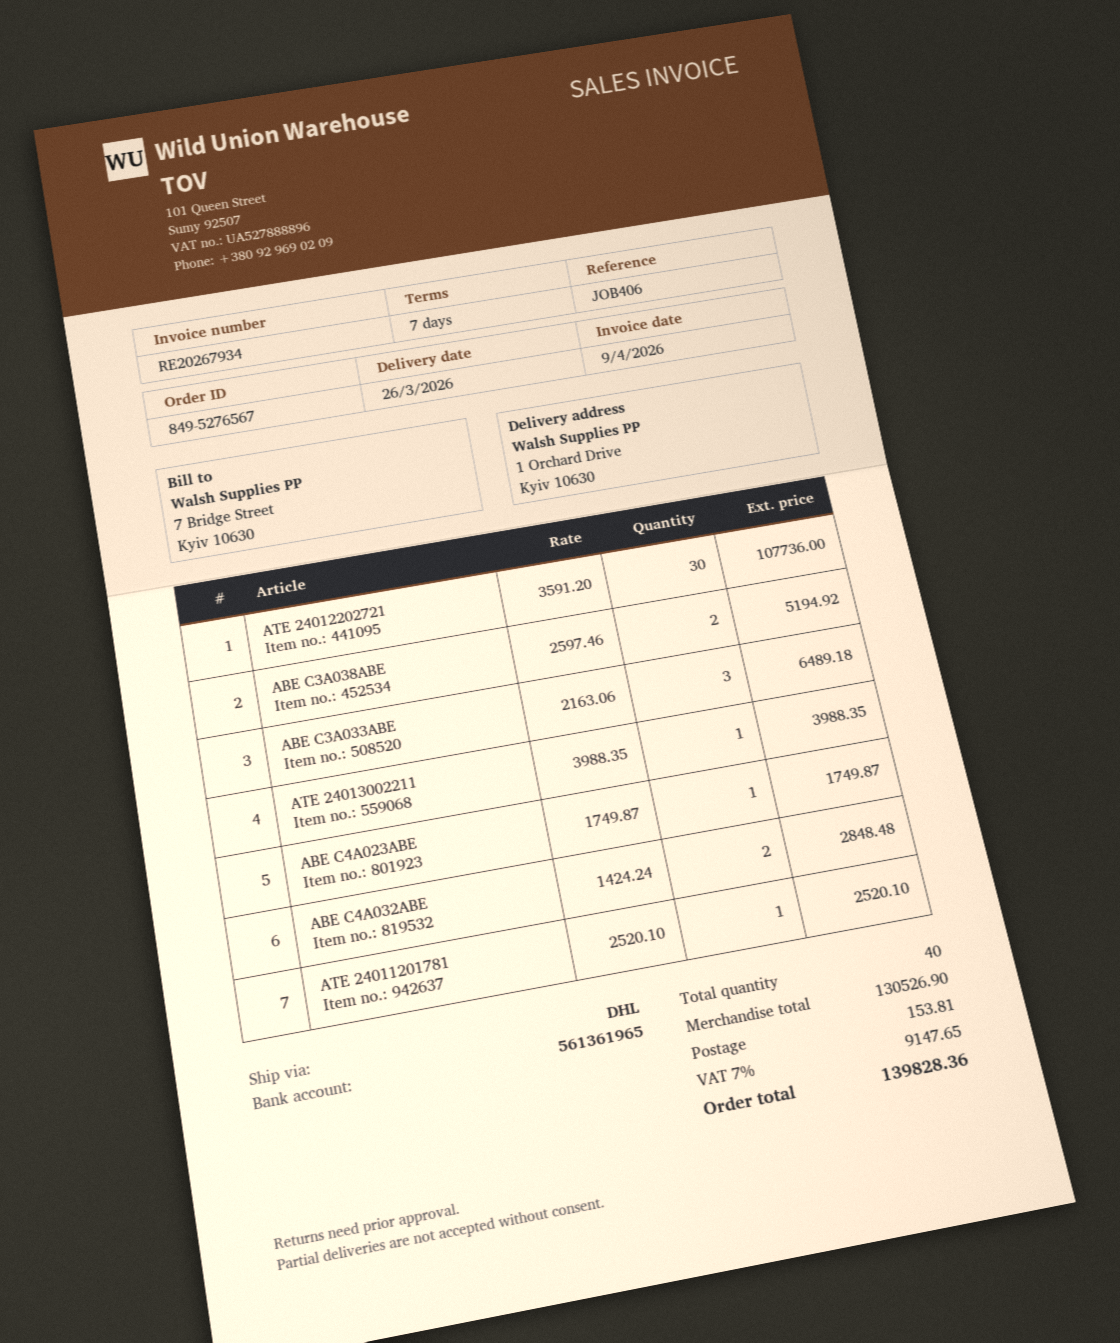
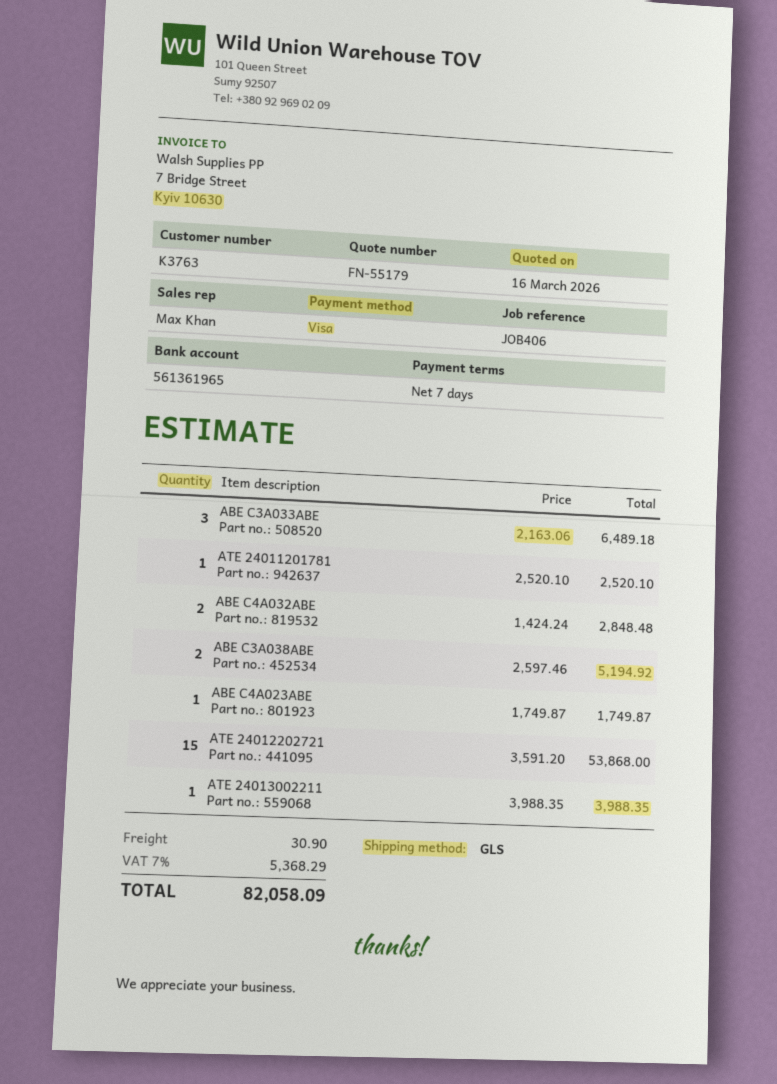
shipping method: DHL -> GLS
ATE 24012202721: 30 x 3591.20 = 107736.00 -> 15 x 3591.20 = 53868.00
shipping: 153.81 -> 30.90
tax: 7% = 9147.65 -> 7% = 5368.29
total: 139828.36 -> 82058.09

